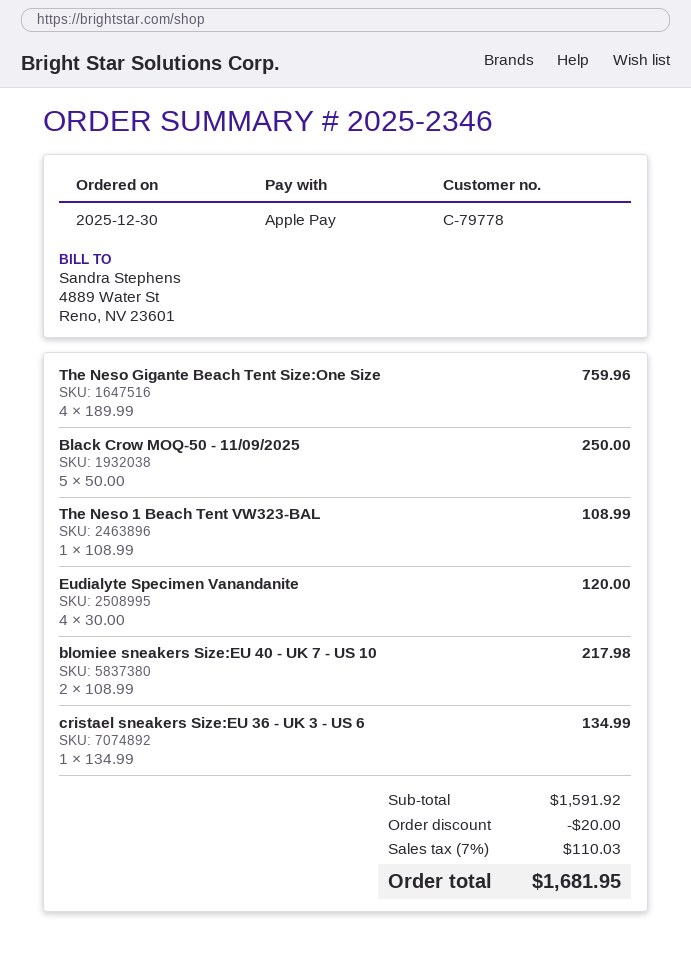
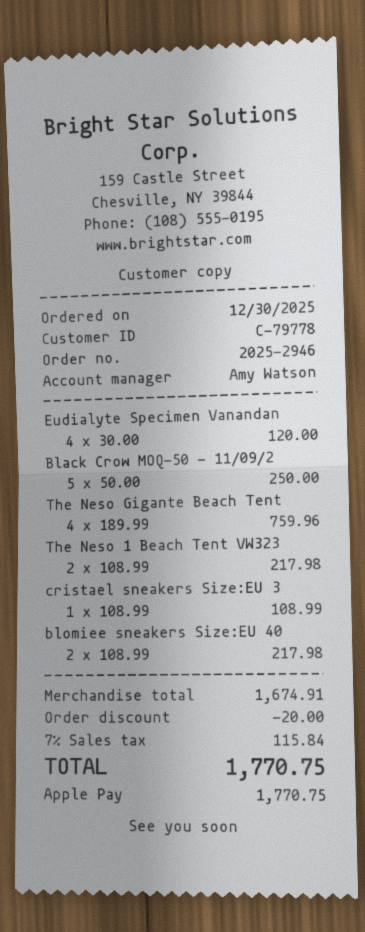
order number: 2025-2346 -> 2025-2946
The Neso 1 Beach Tent VW323-BAL: 1 x 108.99 = 108.99 -> 2 x 108.99 = 217.98
cristael sneakers Size:EU 36 - UK 3 - US 6: 1 x 134.99 = 134.99 -> 1 x 108.99 = 108.99
subtotal: 1591.92 -> 1674.91
tax: 7% = 110.03 -> 7% = 115.84
total: 1681.95 -> 1770.75

